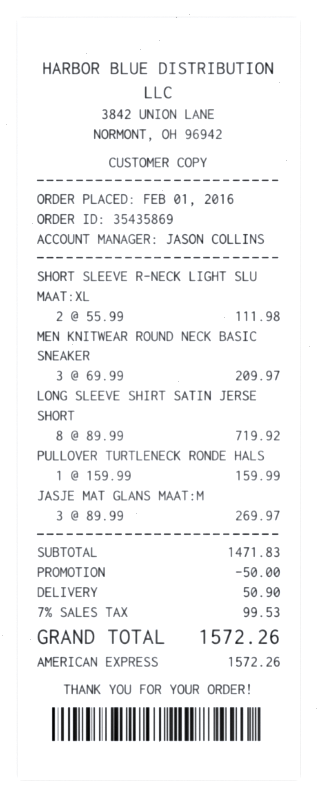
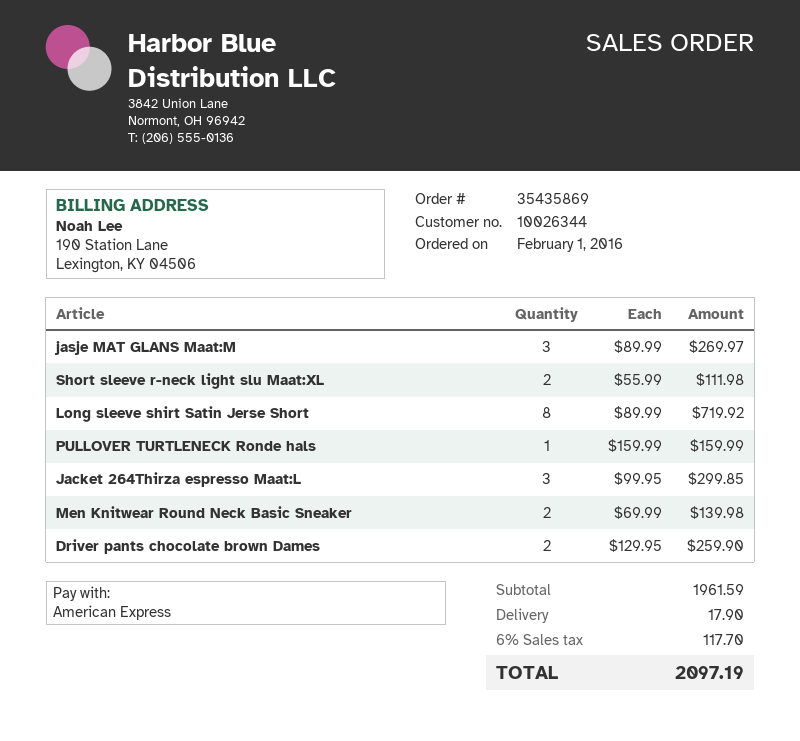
MEN KNITWEAR ROUND NECK BASIC SNEAKER: 3 x 69.99 = 209.97 -> 2 x 69.99 = 139.98
Jacket 264Thirza espresso Maat:L: none -> 3 x 99.95 = 299.85
Driver pants chocolate brown Dames: none -> 2 x 129.95 = 259.90
subtotal: 1471.83 -> 1961.59
discount: 50.00 -> none
shipping: 50.90 -> 17.90
tax: 7% = 99.53 -> 6% = 117.70
total: 1572.26 -> 2097.19

